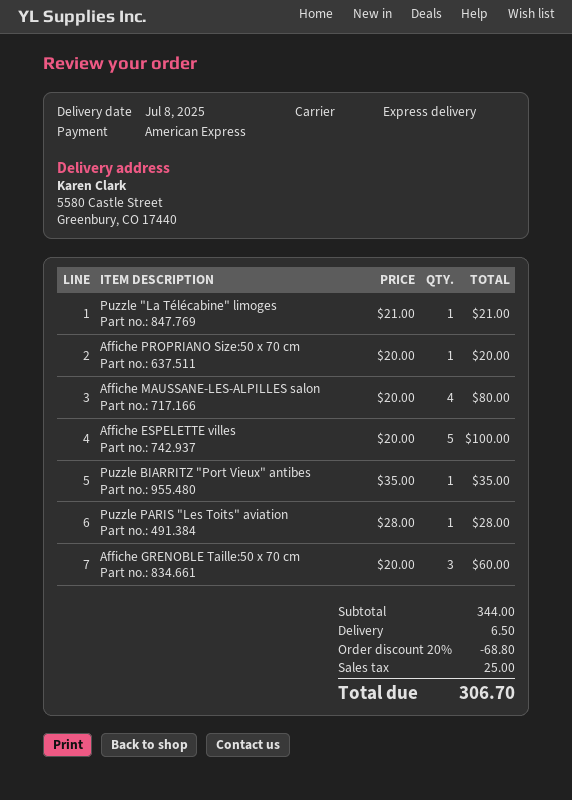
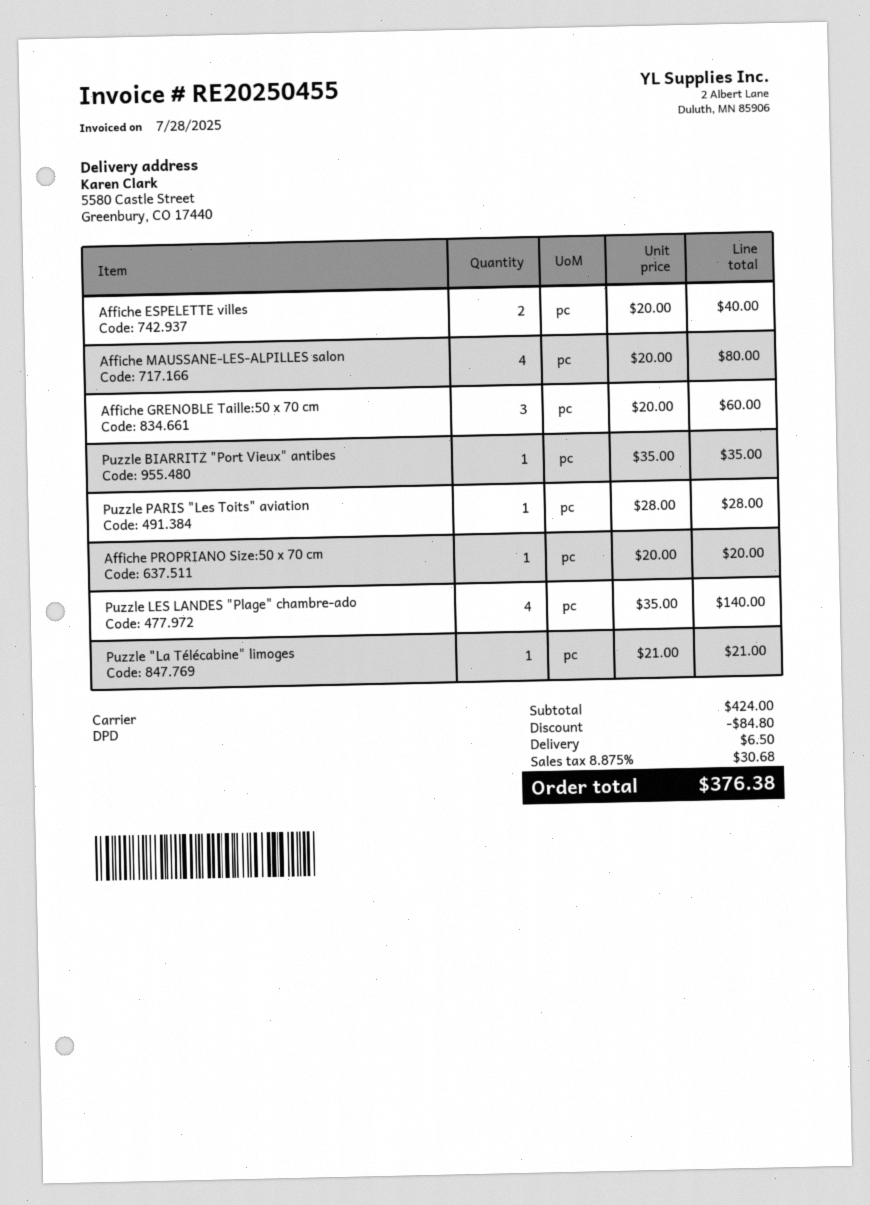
shipping method: express -> DPD
Affiche ESPELETTE villes: 5 x 20.00 = 100.00 -> 2 x 20.00 = 40.00
Puzzle LES LANDES "Plage" chambre-ado: none -> 4 x 35.00 = 140.00
subtotal: 344.00 -> 424.00
discount: 68.80 -> 84.80
tax: 25.00 -> 30.68
total: 306.70 -> 376.38

